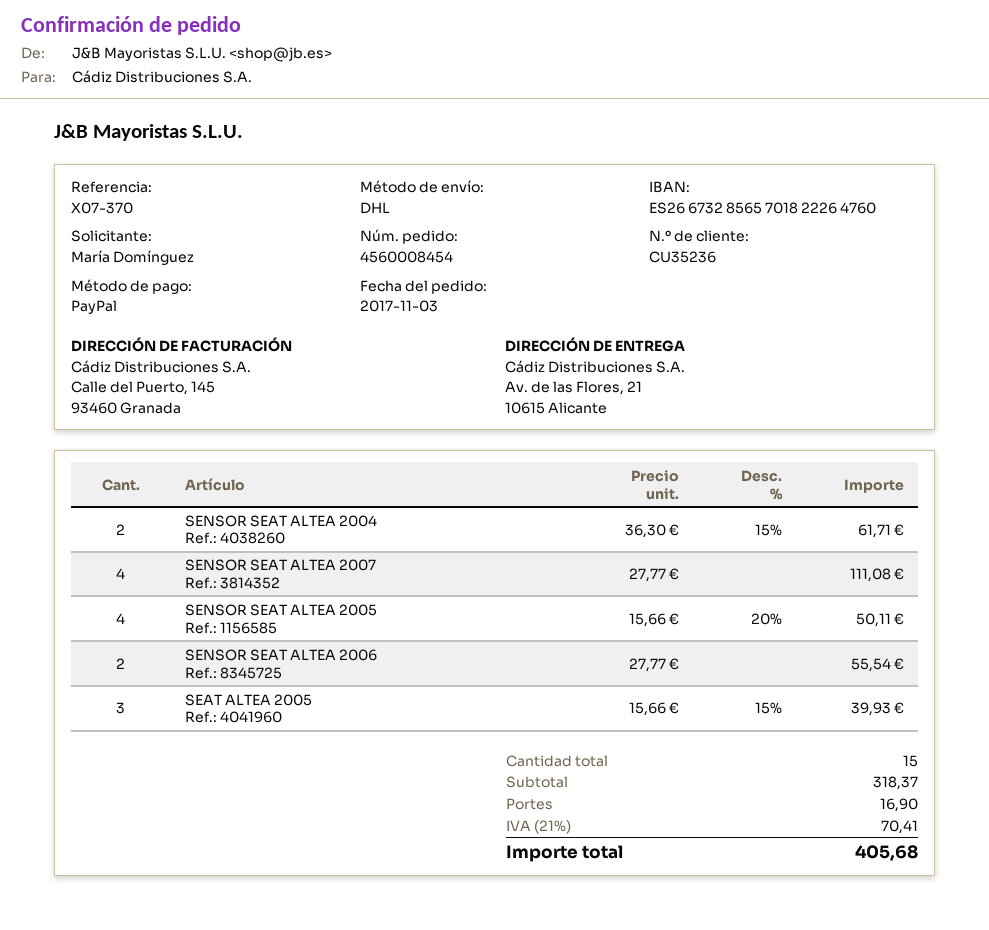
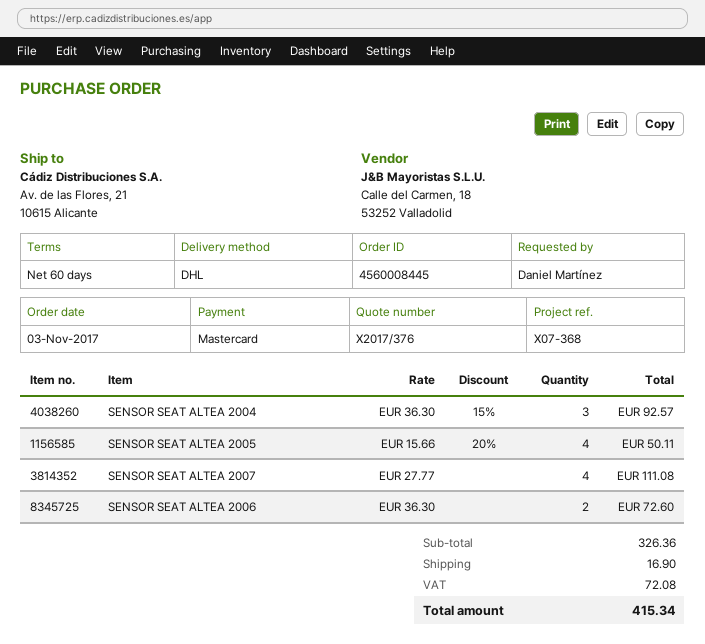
order number: 4560008454 -> 4560008445
reference: X07-370 -> X07-368
ordered by: María Domínguez -> Daniel Martínez
payment method: PayPal -> Mastercard
SENSOR SEAT ALTEA 2004: 2 x 36.30 - 15% = 61.71 -> 3 x 36.30 - 15% = 92.57
SENSOR SEAT ALTEA 2006: 2 x 27.77 = 55.54 -> 2 x 36.30 = 72.60
SEAT ALTEA 2005: 3 x 15.66 - 15% = 39.93 -> none
subtotal: 318.37 -> 326.36
tax: 70.41 -> 72.08
total: 405.68 -> 415.34

